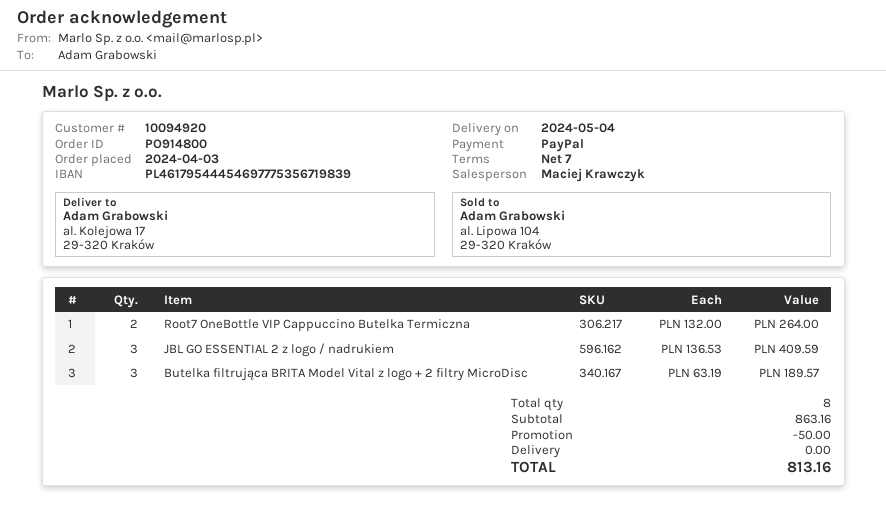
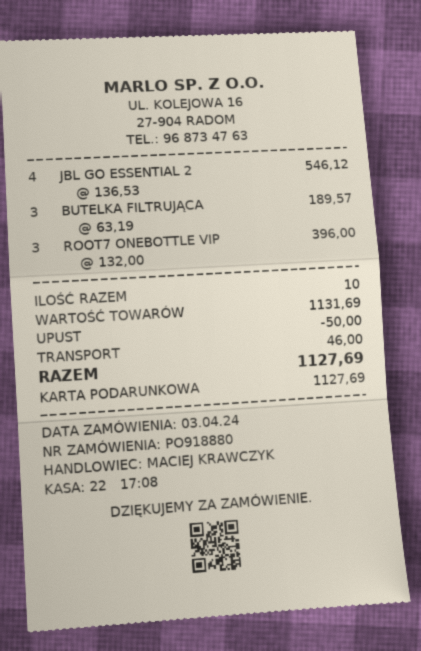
order number: PO914800 -> PO918880
payment method: PayPal -> gift card
Root7 OneBottle VIP Cappuccino Butelka Termiczna: 2 x 132.00 = 264.00 -> 3 x 132.00 = 396.00
JBL GO ESSENTIAL 2 z logo / nadrukiem: 3 x 136.53 = 409.59 -> 4 x 136.53 = 546.12
total quantity: 8 -> 10
subtotal: 863.16 -> 1131.69
shipping: 0.00 -> 46.00
total: 813.16 -> 1127.69

